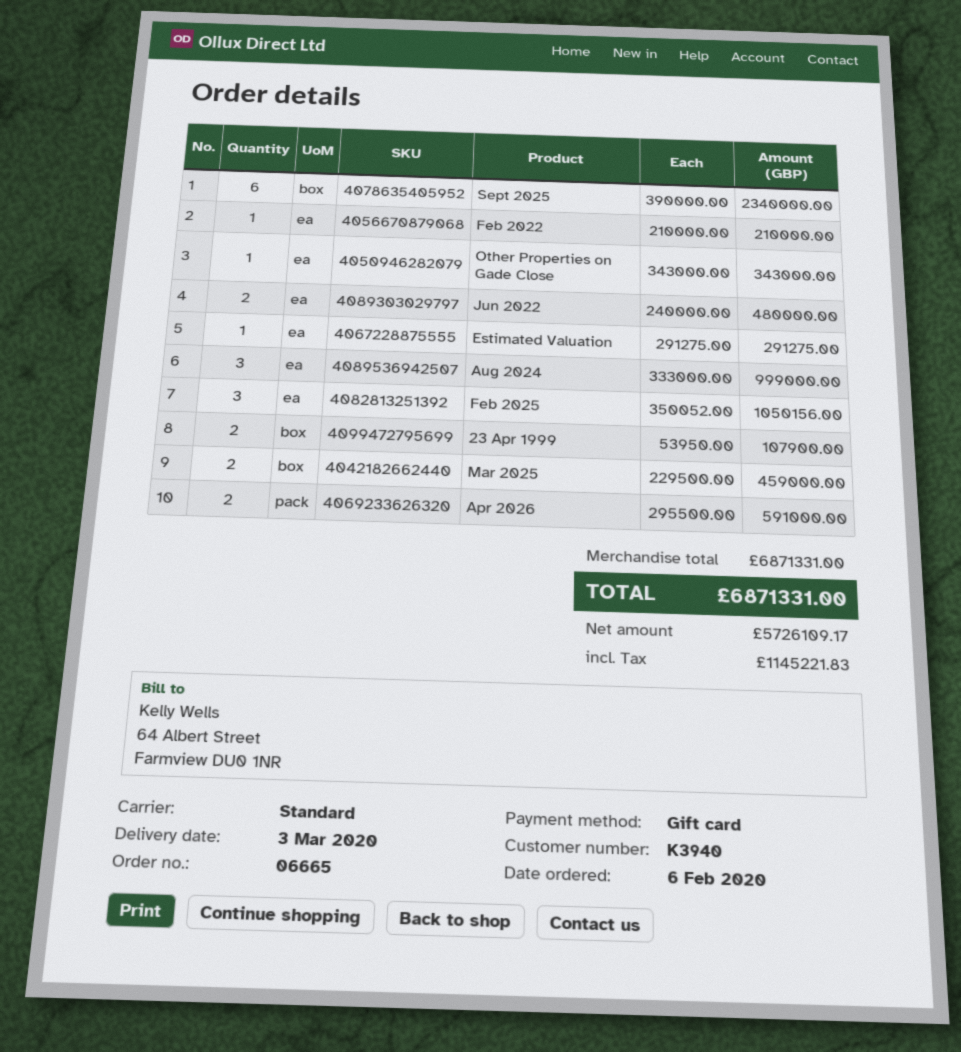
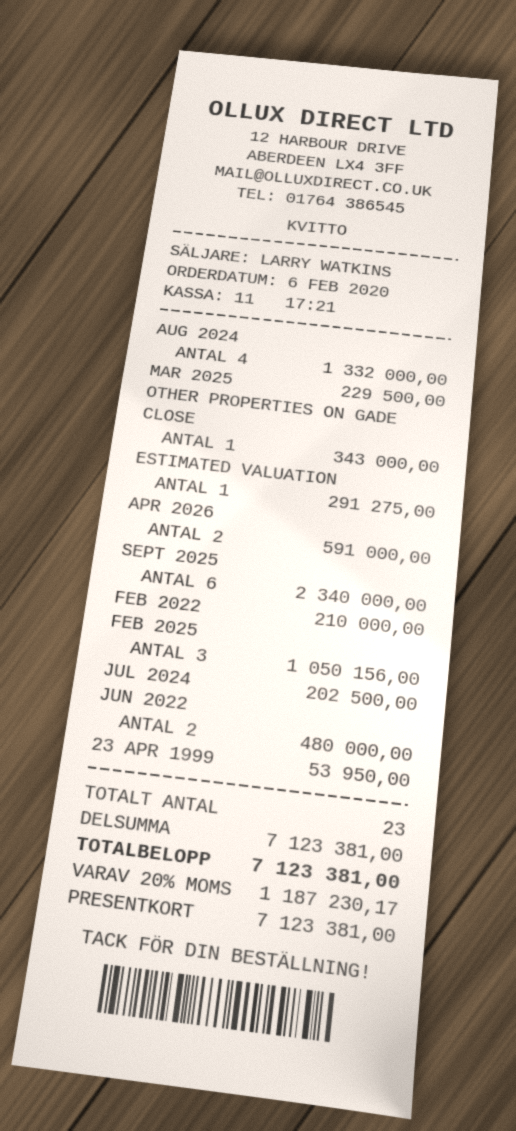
Aug 2024: 3 for 999000.00 -> 4 for 1332000.00
23 Apr 1999: 2 for 107900.00 -> 1 for 53950.00
Mar 2025: 2 for 459000.00 -> 1 for 229500.00
JUL 2024: none -> 1 for 202500.00
subtotal: 6871331.00 -> 7123381.00
tax: 1145221.83 -> 1187230.17
total: 6871331.00 -> 7123381.00

